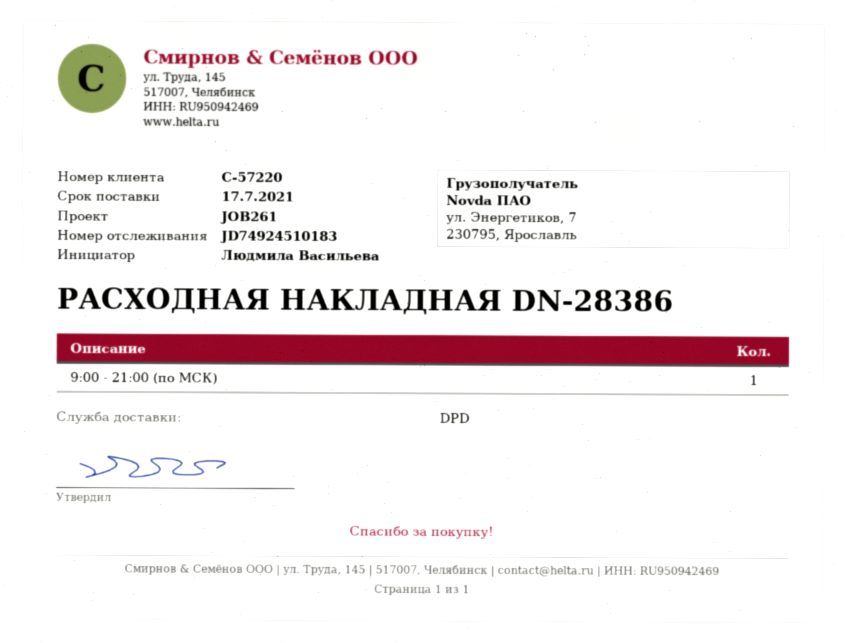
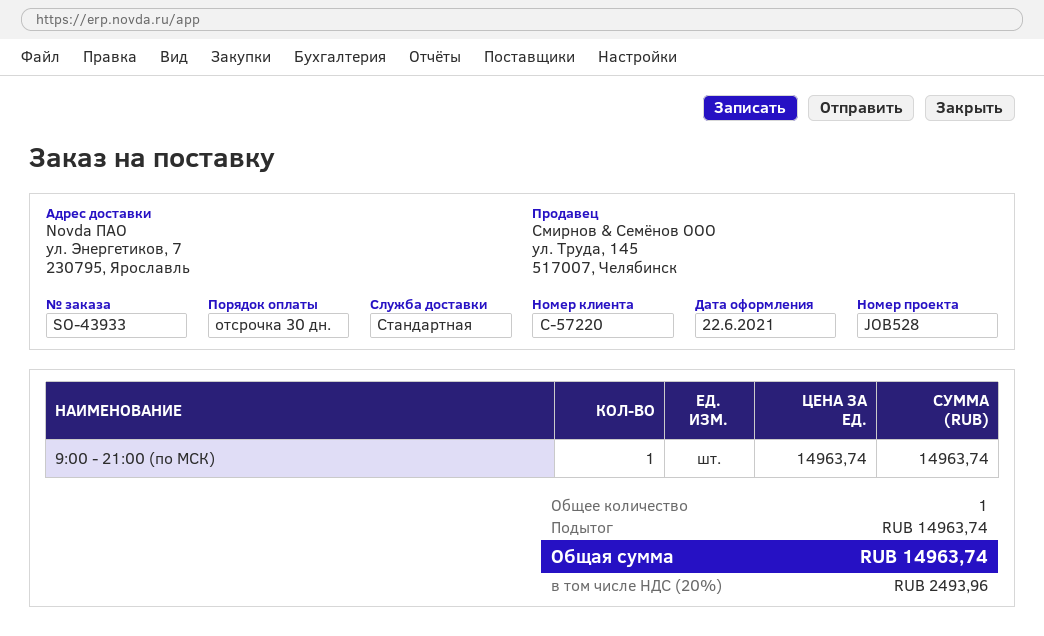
reference: JOB261 -> JOB528
shipping method: DPD -> standard

